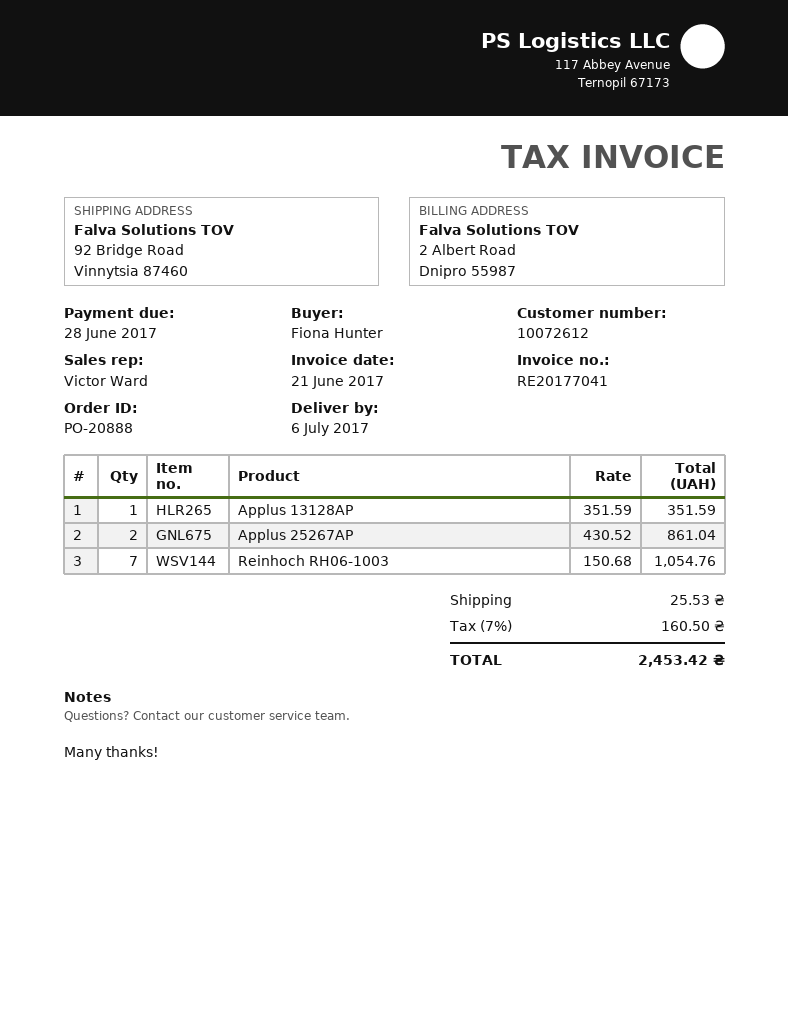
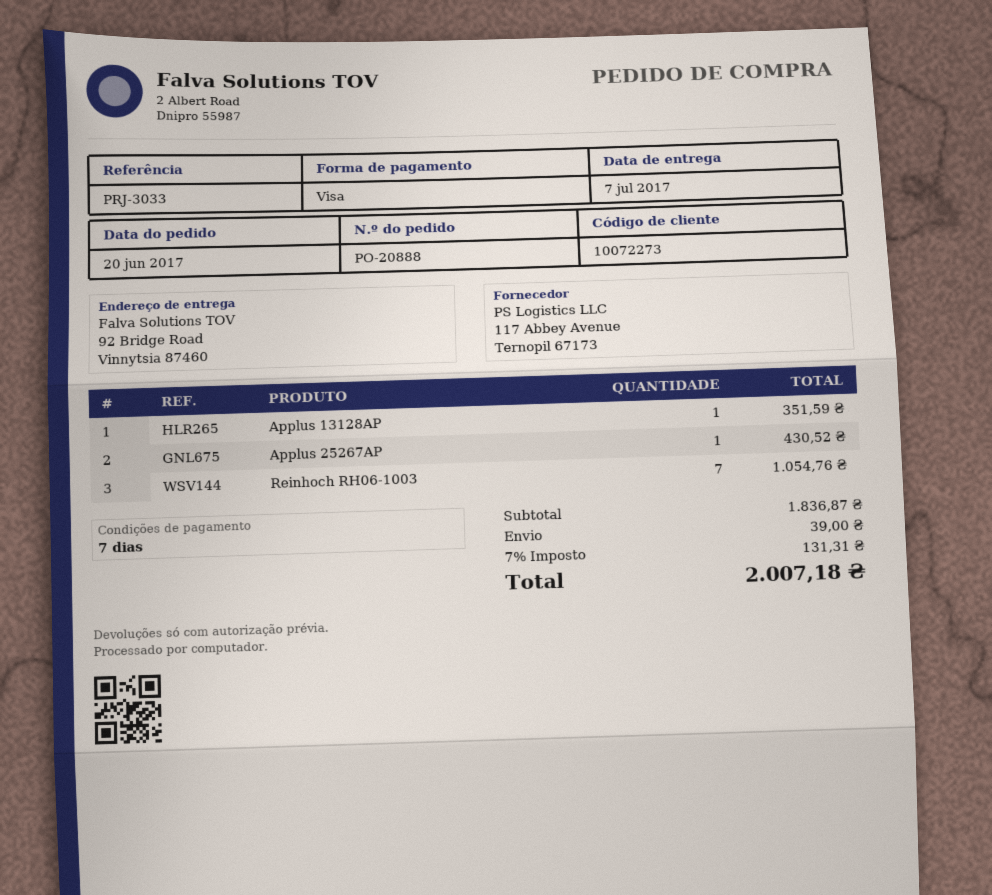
delivery date: 2017-07-06 -> 2017-07-07
customer number: 10072612 -> 10072273
Applus 25267AP: 2 for 861.04 -> 1 for 430.52
shipping: 25.53 -> 39.00
tax: 7% = 160.50 -> 7% = 131.31
total: 2453.42 -> 2007.18

